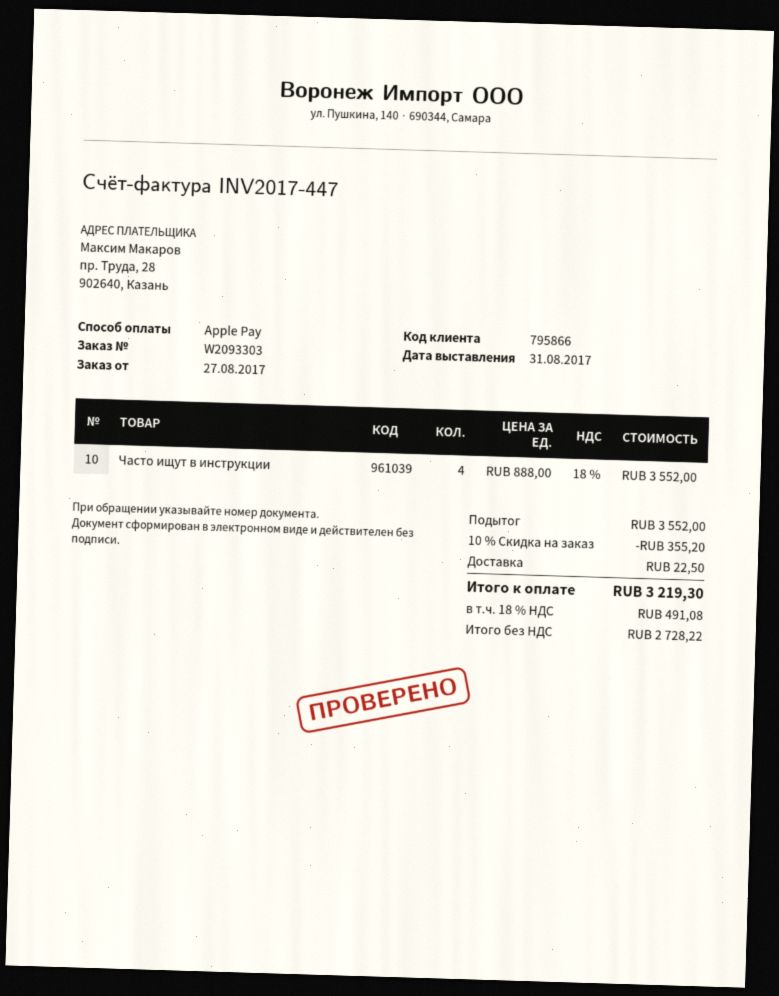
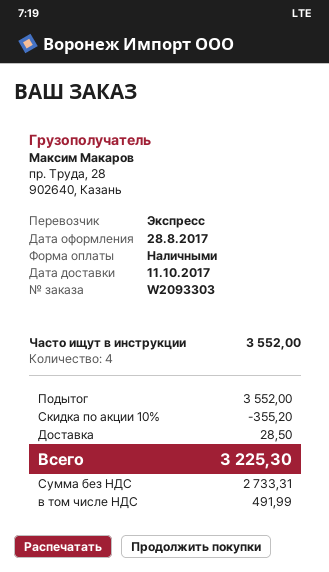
order date: 2017-08-27 -> 2017-08-28
payment method: Apple Pay -> cash
shipping: 22.50 -> 28.50
net: 2728.22 -> 2733.31
tax: 491.08 -> 491.99
total: 3219.30 -> 3225.30

